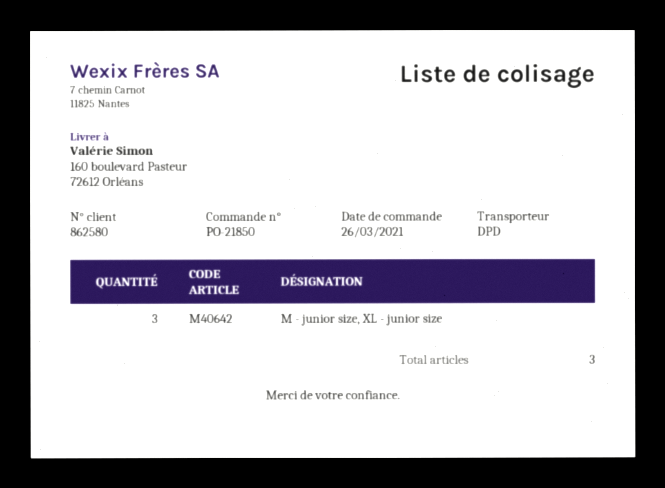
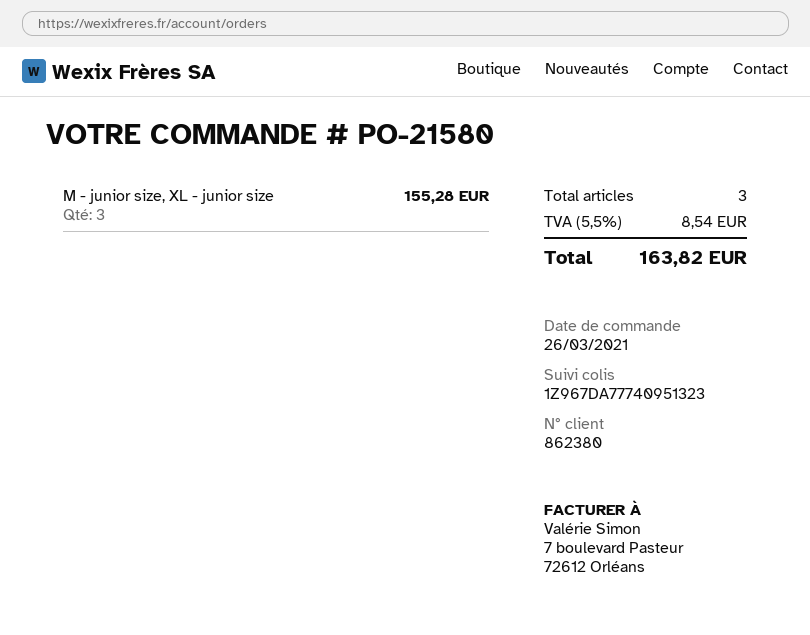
order number: PO-21850 -> PO-21580
customer number: 862580 -> 862380

